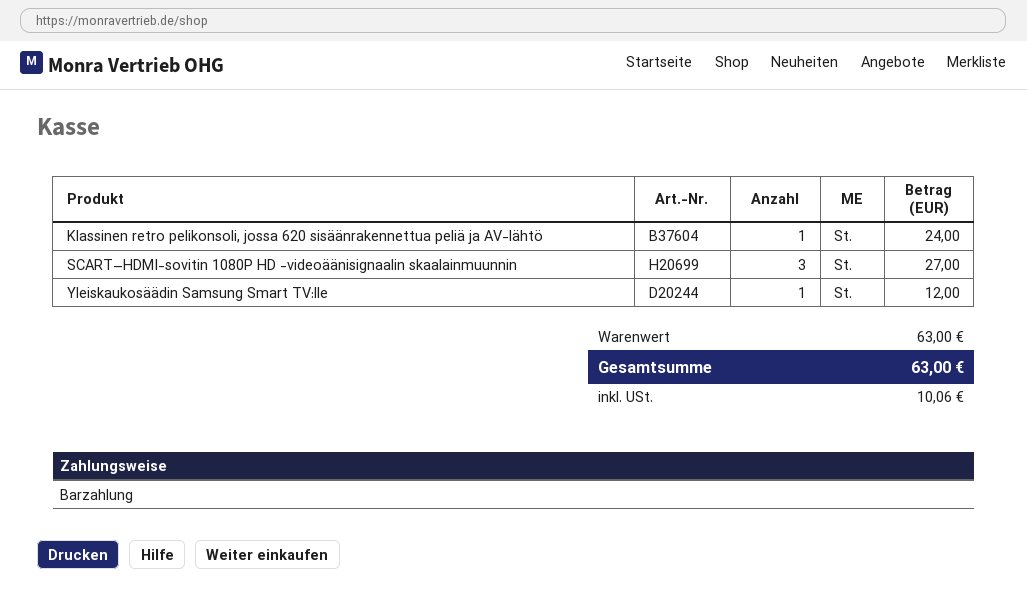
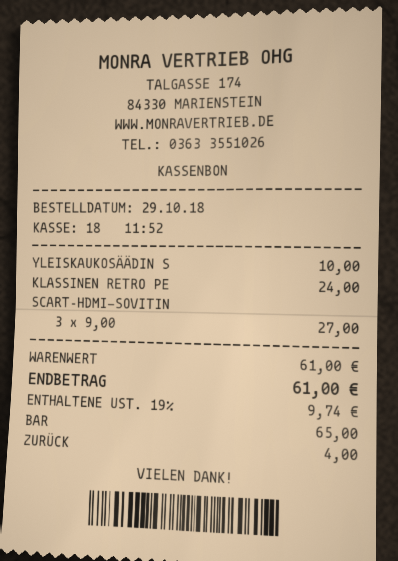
Yleiskaukosäädin Samsung Smart TV:lle: 1 for 12.00 -> 1 for 10.00
subtotal: 63.00 -> 61.00
tax: 10.06 -> 9.74
total: 63.00 -> 61.00

